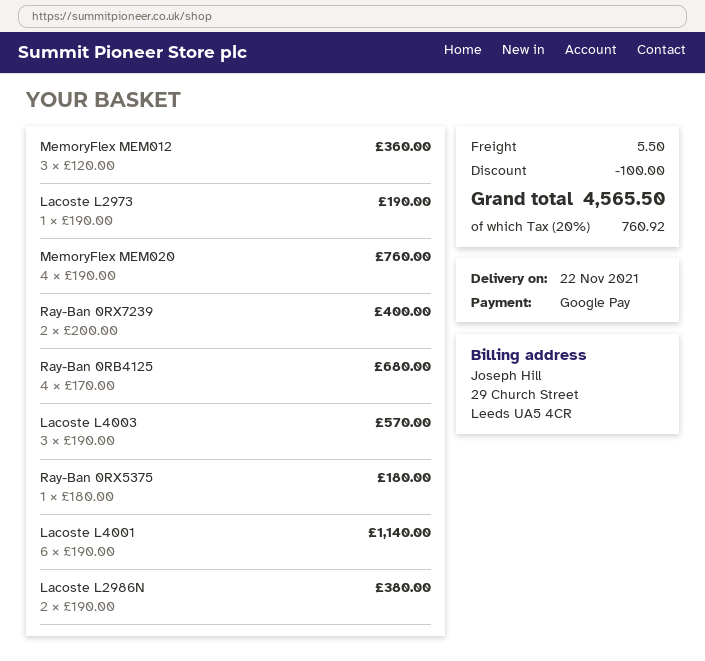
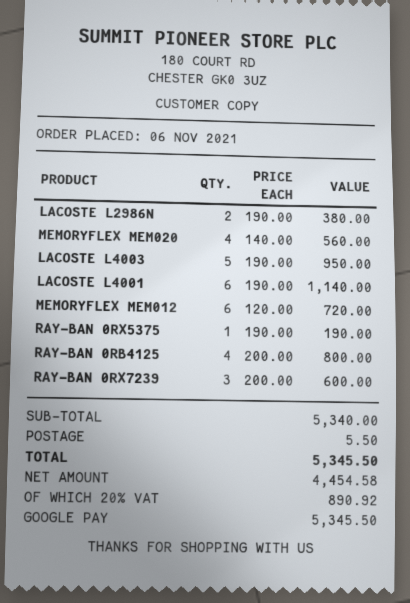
MemoryFlex MEM012: 3 x 120.00 = 360.00 -> 6 x 120.00 = 720.00
Lacoste L2973: 1 x 190.00 = 190.00 -> none
MemoryFlex MEM020: 4 x 190.00 = 760.00 -> 4 x 140.00 = 560.00
Ray-Ban 0RX7239: 2 x 200.00 = 400.00 -> 3 x 200.00 = 600.00
Ray-Ban 0RB4125: 4 x 170.00 = 680.00 -> 4 x 200.00 = 800.00
Lacoste L4003: 3 x 190.00 = 570.00 -> 5 x 190.00 = 950.00
Ray-Ban 0RX5375: 1 x 180.00 = 180.00 -> 1 x 190.00 = 190.00
discount: 100.00 -> none
tax: 20% = 760.92 -> 20% = 890.92
total: 4565.50 -> 5345.50

